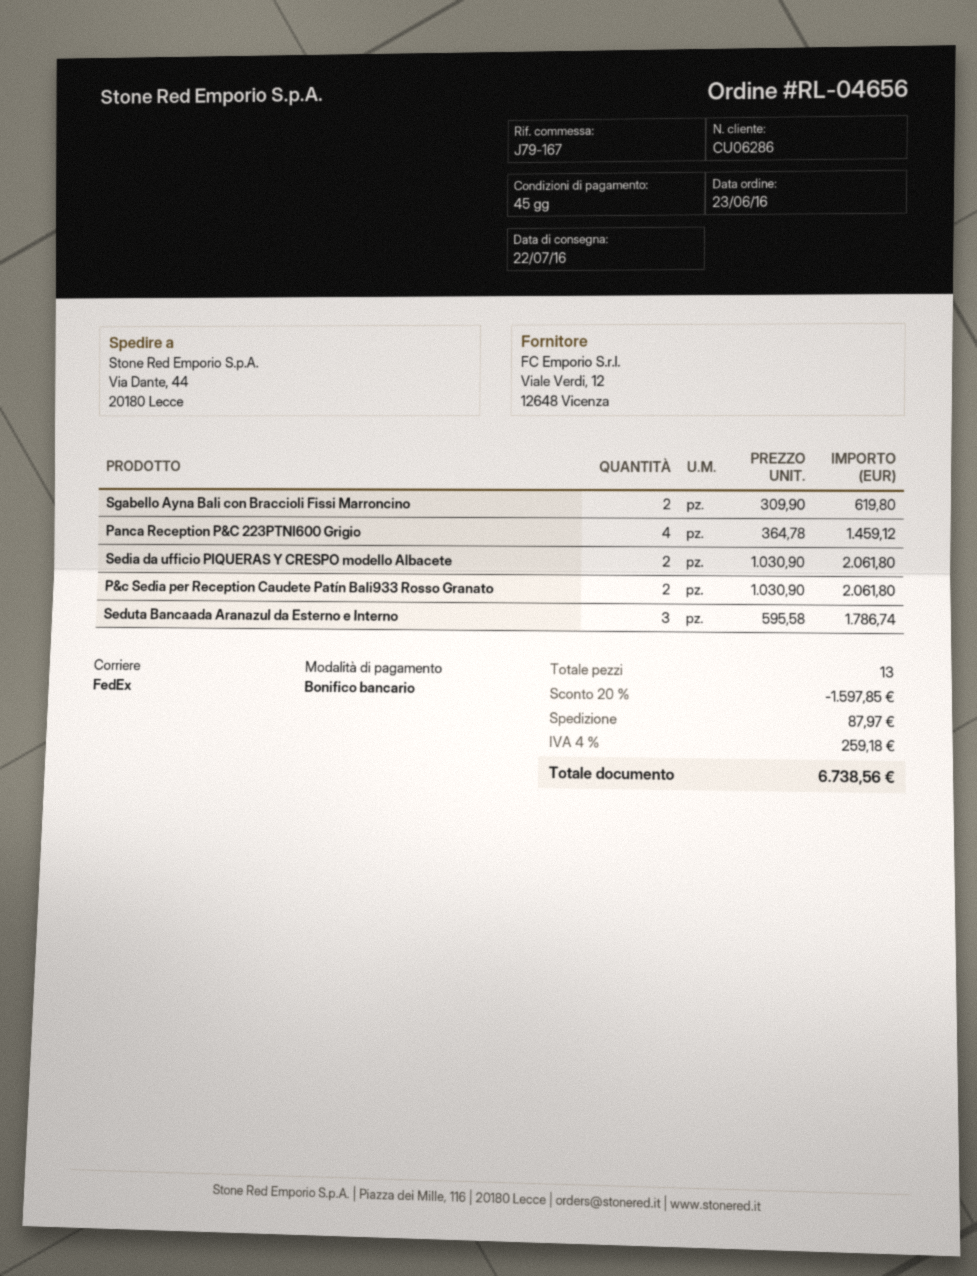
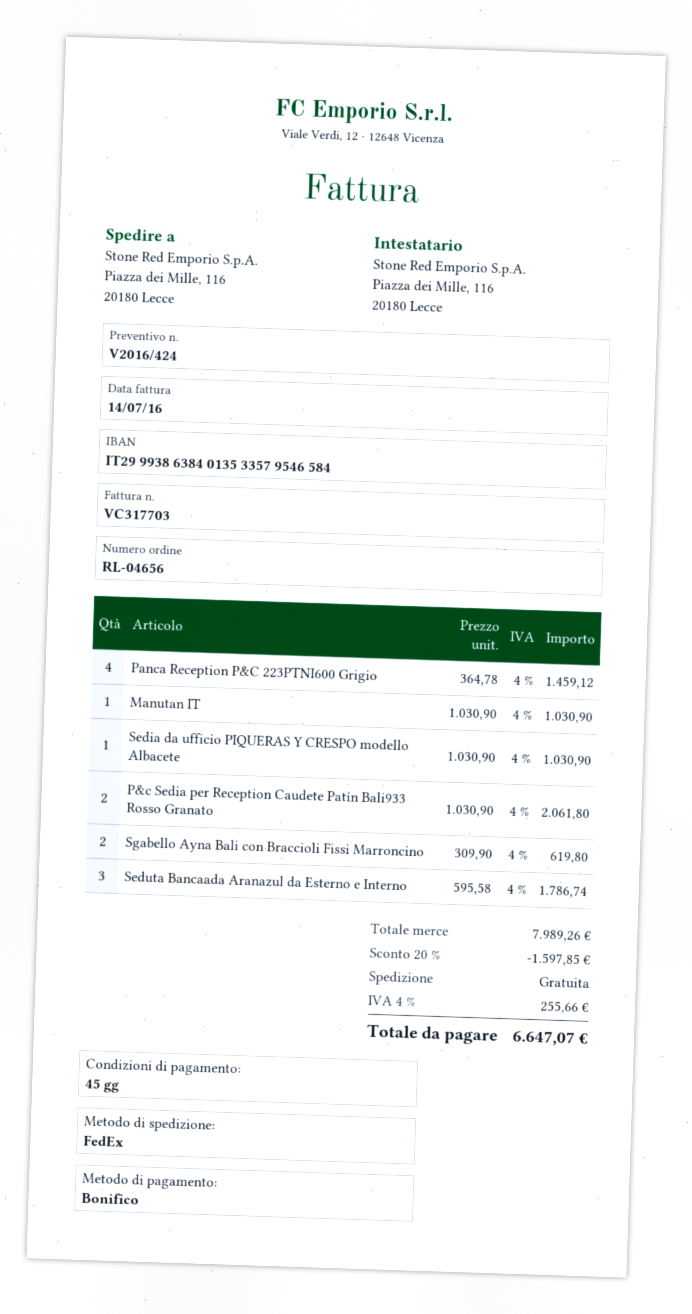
ship to: Via Dante, 44, 20180 Lecce -> Piazza dei Mille, 116, 20180 Lecce
Sedia da ufficio PIQUERAS Y CRESPO modello Albacete: 2 x 1030.90 = 2061.80 -> 1 x 1030.90 = 1030.90
Manutan IT: none -> 1 x 1030.90 = 1030.90
shipping: 87.97 -> 0.00
tax: 4% = 259.18 -> 4% = 255.66
total: 6738.56 -> 6647.07

